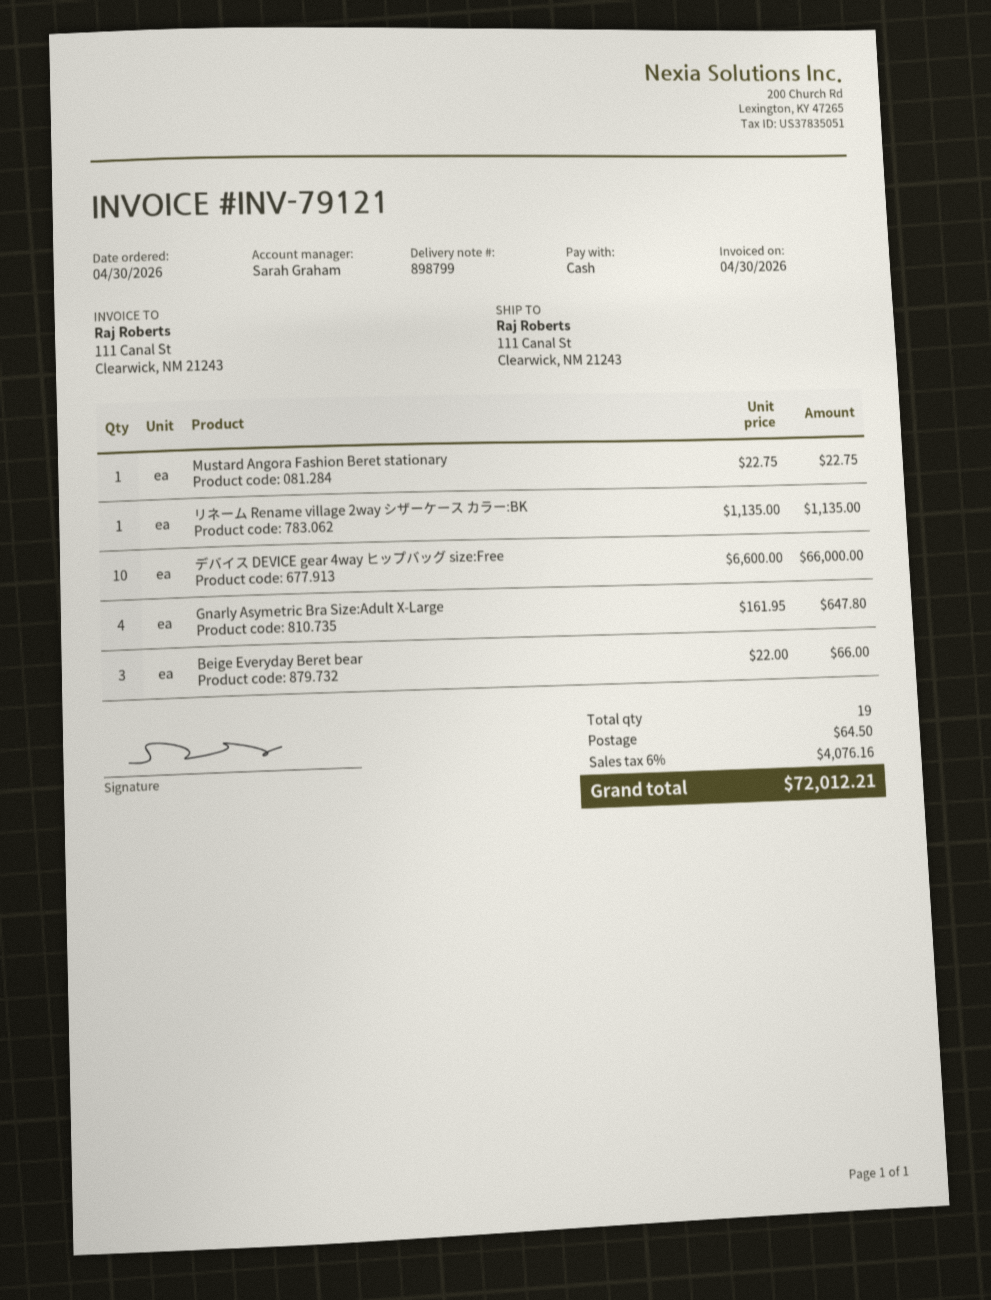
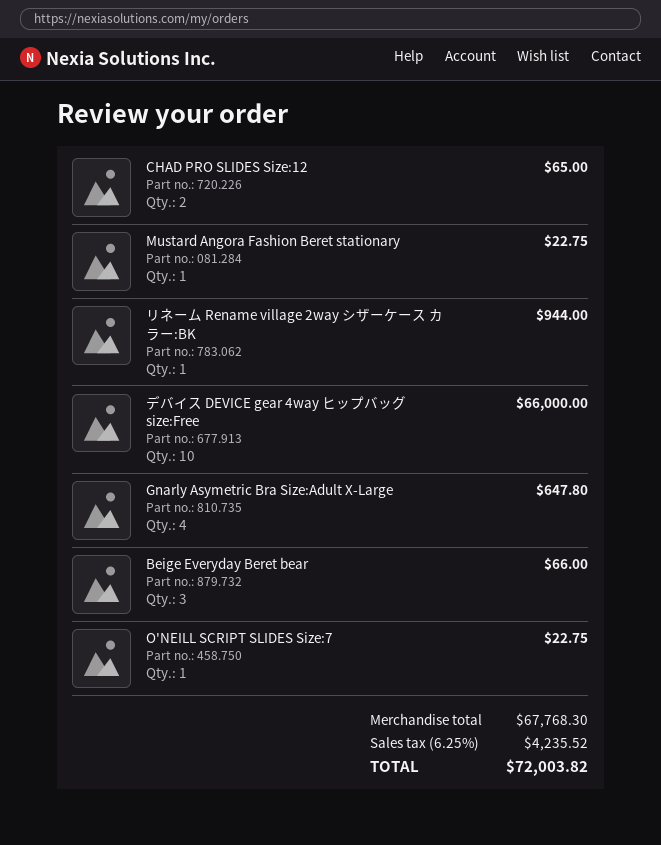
リネーム Rename village 2way シザーケース カラー:BK: 1 for 1135.00 -> 1 for 944.00
CHAD PRO SLIDES Size:12: none -> 2 for 65.00
O'NEILL SCRIPT SLIDES Size:7: none -> 1 for 22.75
shipping: 64.50 -> none
tax: 6% = 4076.16 -> 6.25% = 4235.52
total: 72012.21 -> 72003.82

